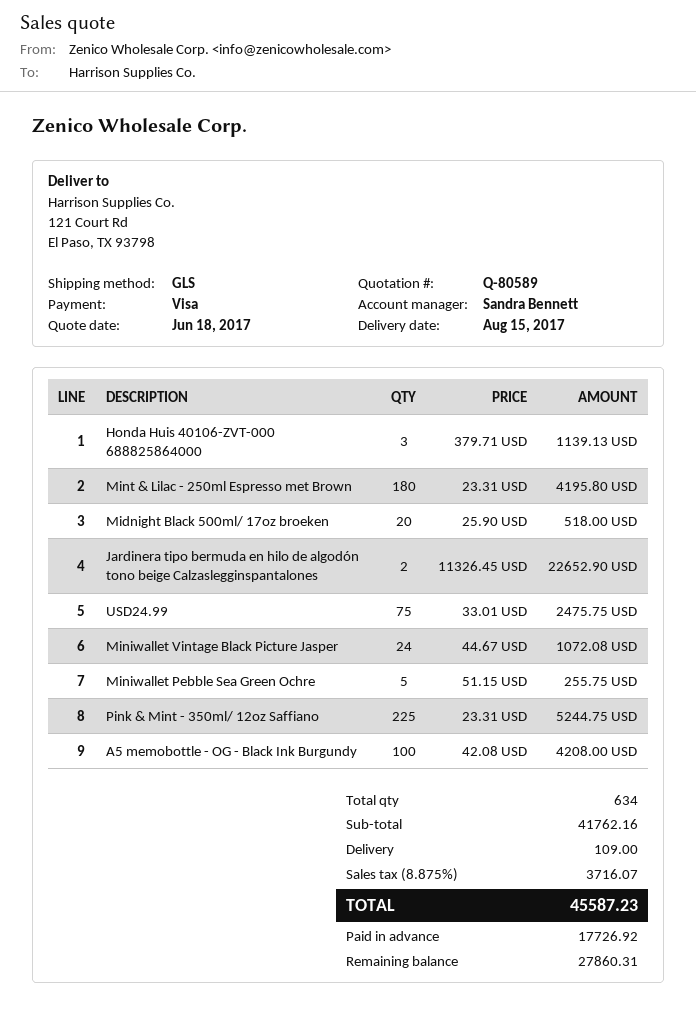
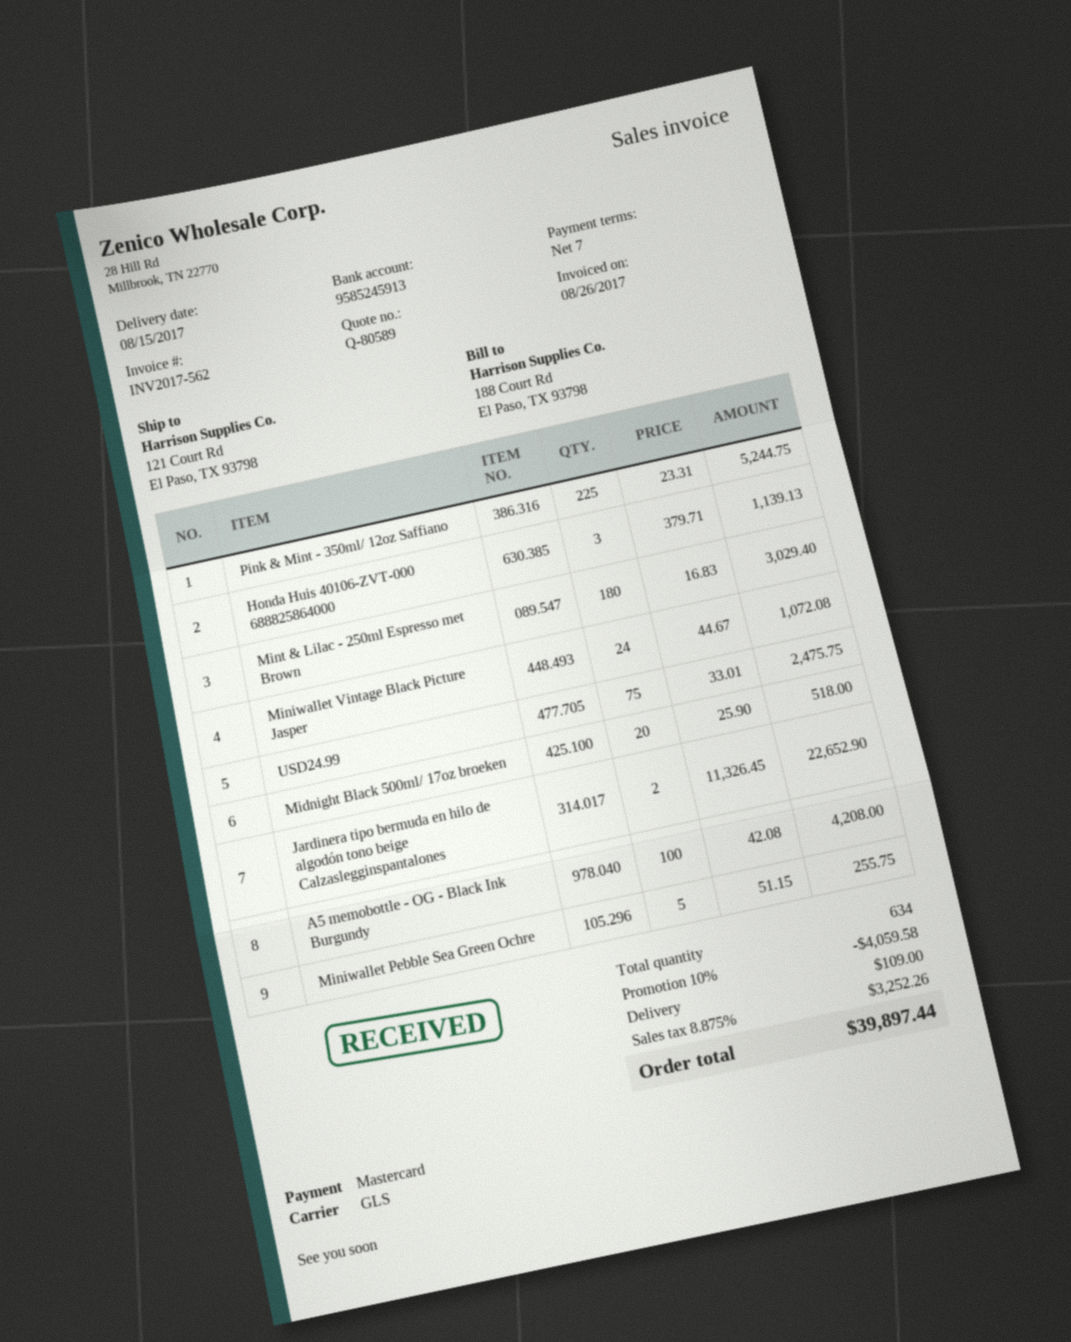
payment method: Visa -> Mastercard
Mint & Lilac - 250ml Espresso met Brown: 180 x 23.31 = 4195.80 -> 180 x 16.83 = 3029.40
discount: none -> 10% = 4059.58
tax: 8.875% = 3716.07 -> 8.875% = 3252.26
total: 45587.23 -> 39897.44

